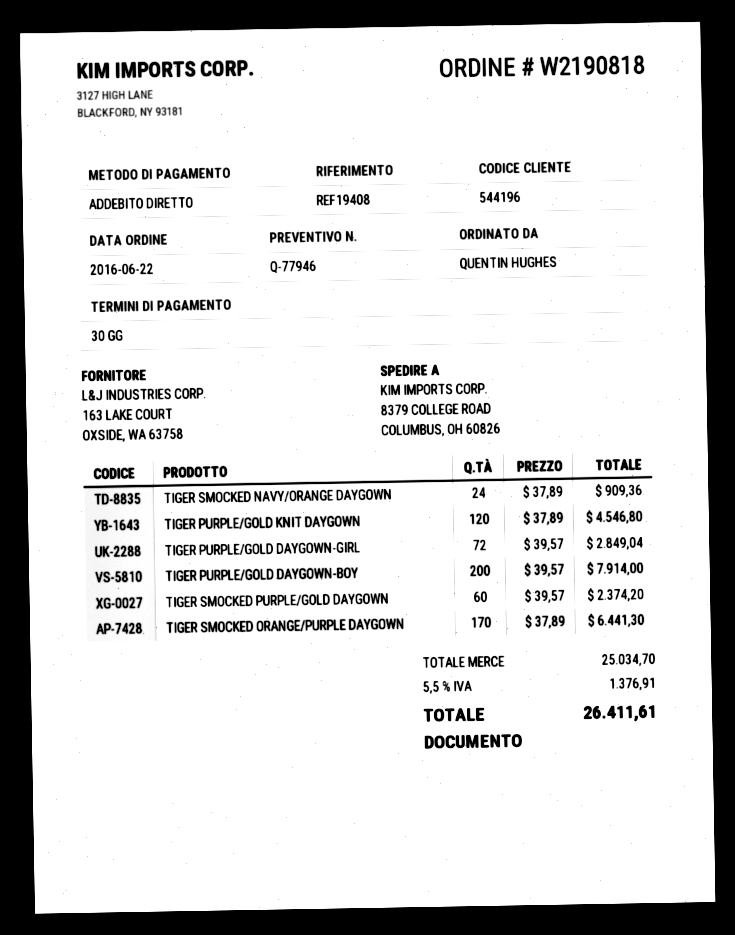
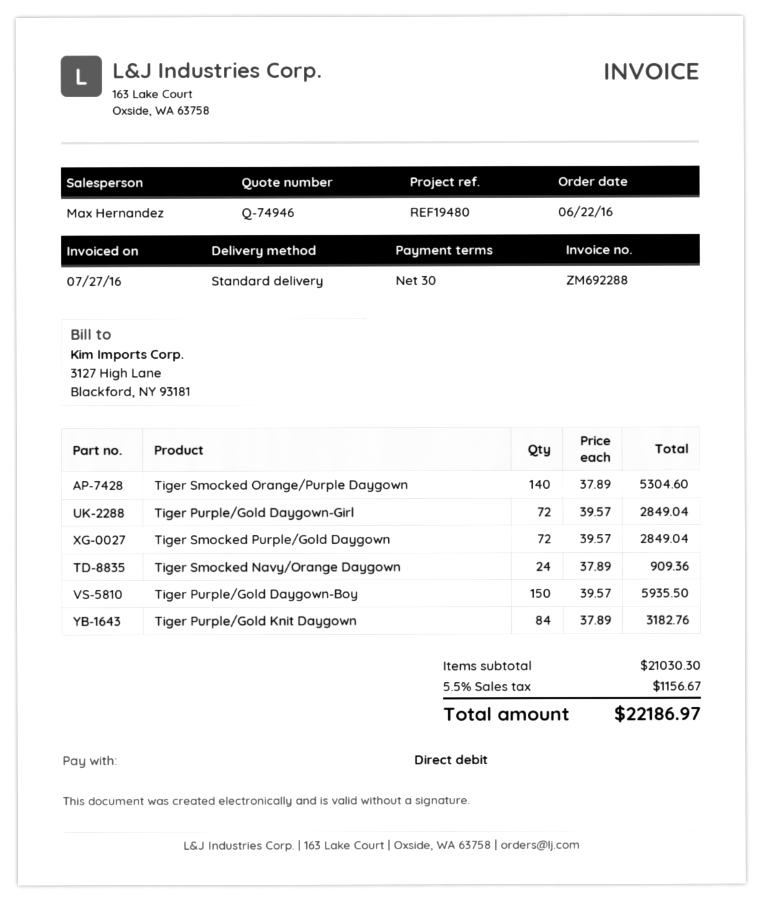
quote number: Q-77946 -> Q-74946
reference: REF19408 -> REF19480
TIGER PURPLE/GOLD KNIT DAYGOWN: 120 x 37.89 = 4546.80 -> 84 x 37.89 = 3182.76
TIGER PURPLE/GOLD DAYGOWN-BOY: 200 x 39.57 = 7914.00 -> 150 x 39.57 = 5935.50
TIGER SMOCKED PURPLE/GOLD DAYGOWN: 60 x 39.57 = 2374.20 -> 72 x 39.57 = 2849.04
TIGER SMOCKED ORANGE/PURPLE DAYGOWN: 170 x 37.89 = 6441.30 -> 140 x 37.89 = 5304.60
subtotal: 25034.70 -> 21030.30
tax: 5.5% = 1376.91 -> 5.5% = 1156.67
total: 26411.61 -> 22186.97

